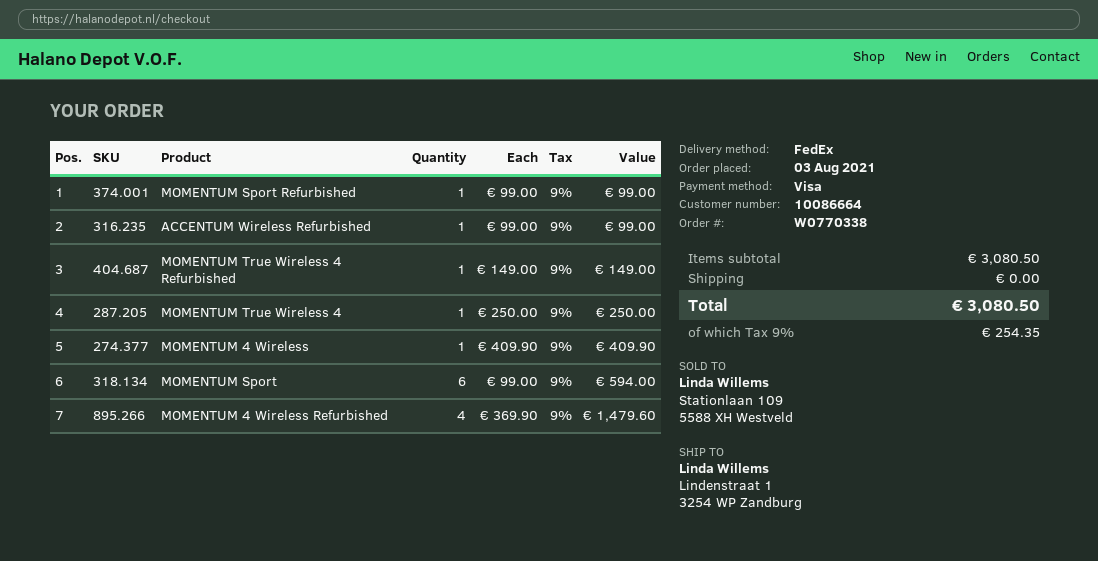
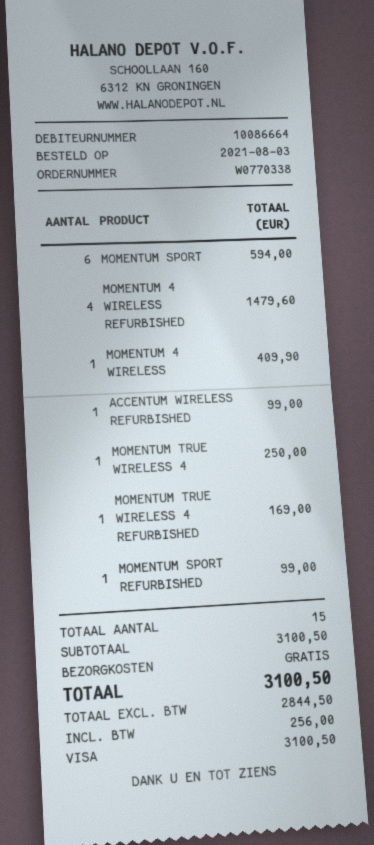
MOMENTUM True Wireless 4 Refurbished: 1 for 149.00 -> 1 for 169.00
subtotal: 3080.50 -> 3100.50
tax: 254.35 -> 256.00
total: 3080.50 -> 3100.50

